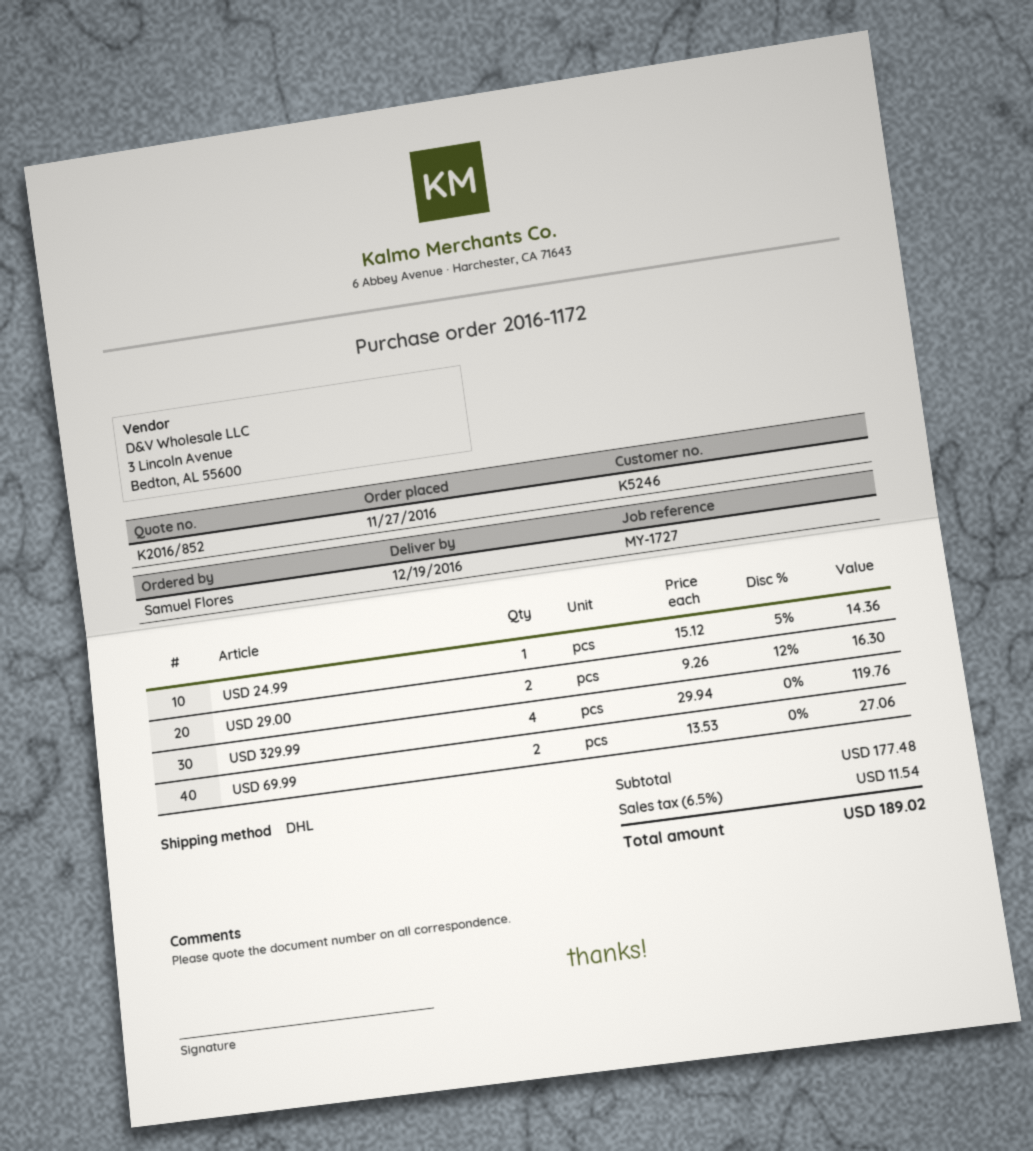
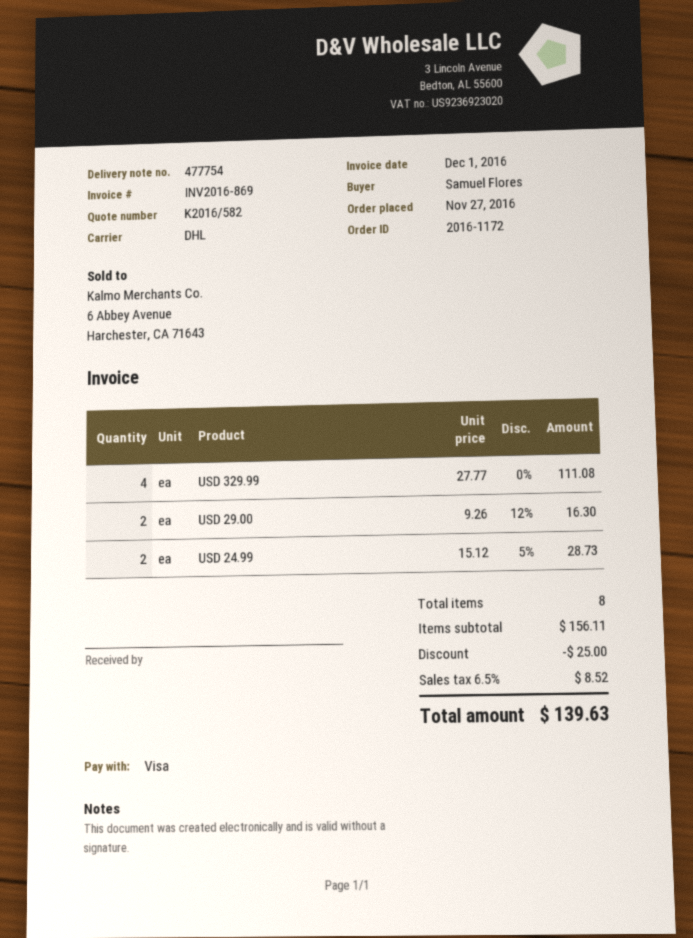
quote number: K2016/852 -> K2016/582
USD 24.99: 1 x 15.12 - 5% = 14.36 -> 2 x 15.12 - 5% = 28.73
USD 329.99: 4 x 29.94 = 119.76 -> 4 x 27.77 = 111.08
USD 69.99: 2 x 13.53 = 27.06 -> none
subtotal: 177.48 -> 156.11
discount: none -> 25.00
tax: 6.5% = 11.54 -> 6.5% = 8.52
total: 189.02 -> 139.63

